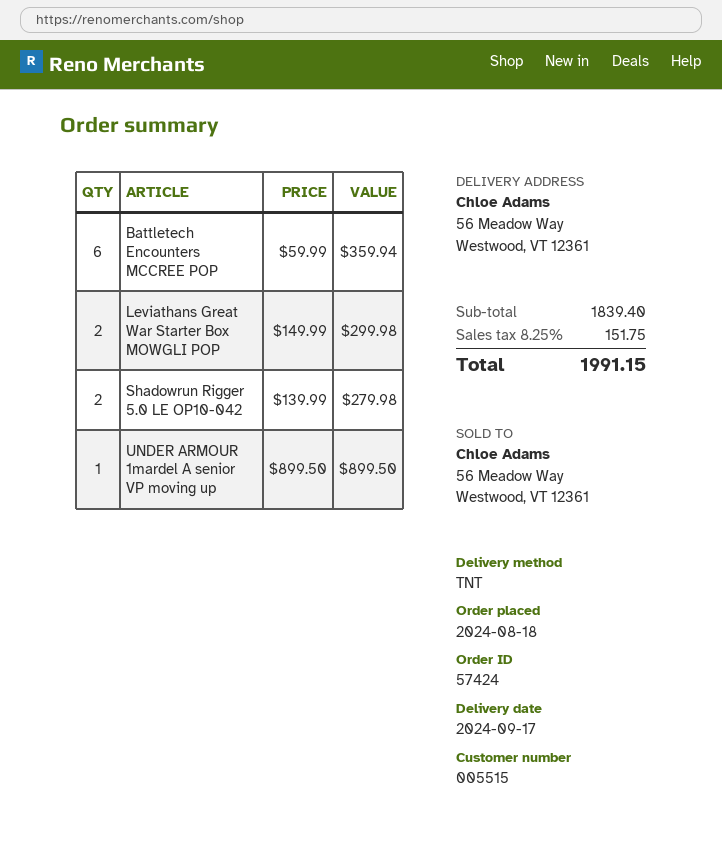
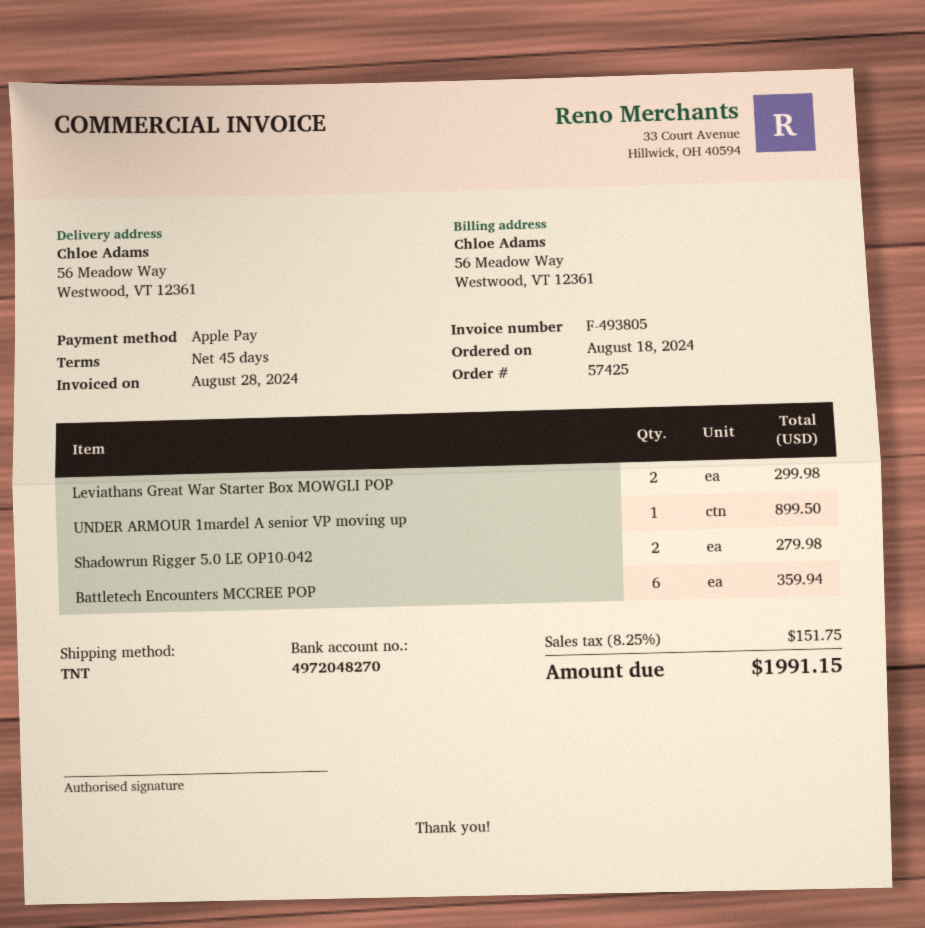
order number: 57424 -> 57425

